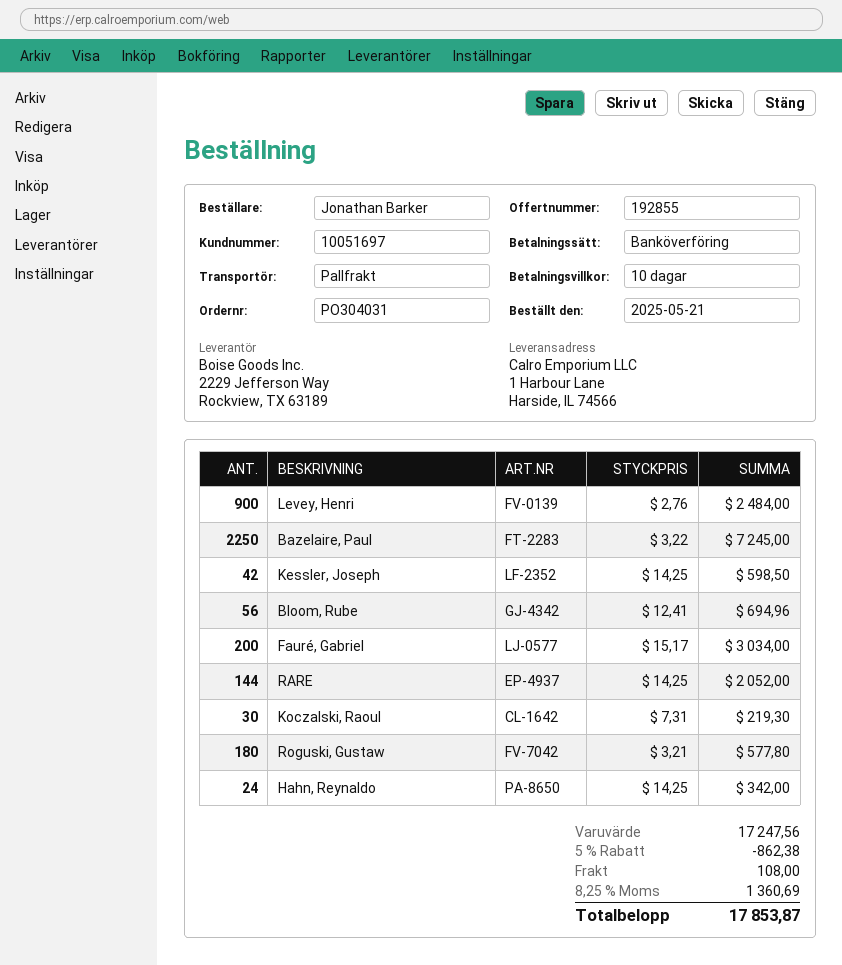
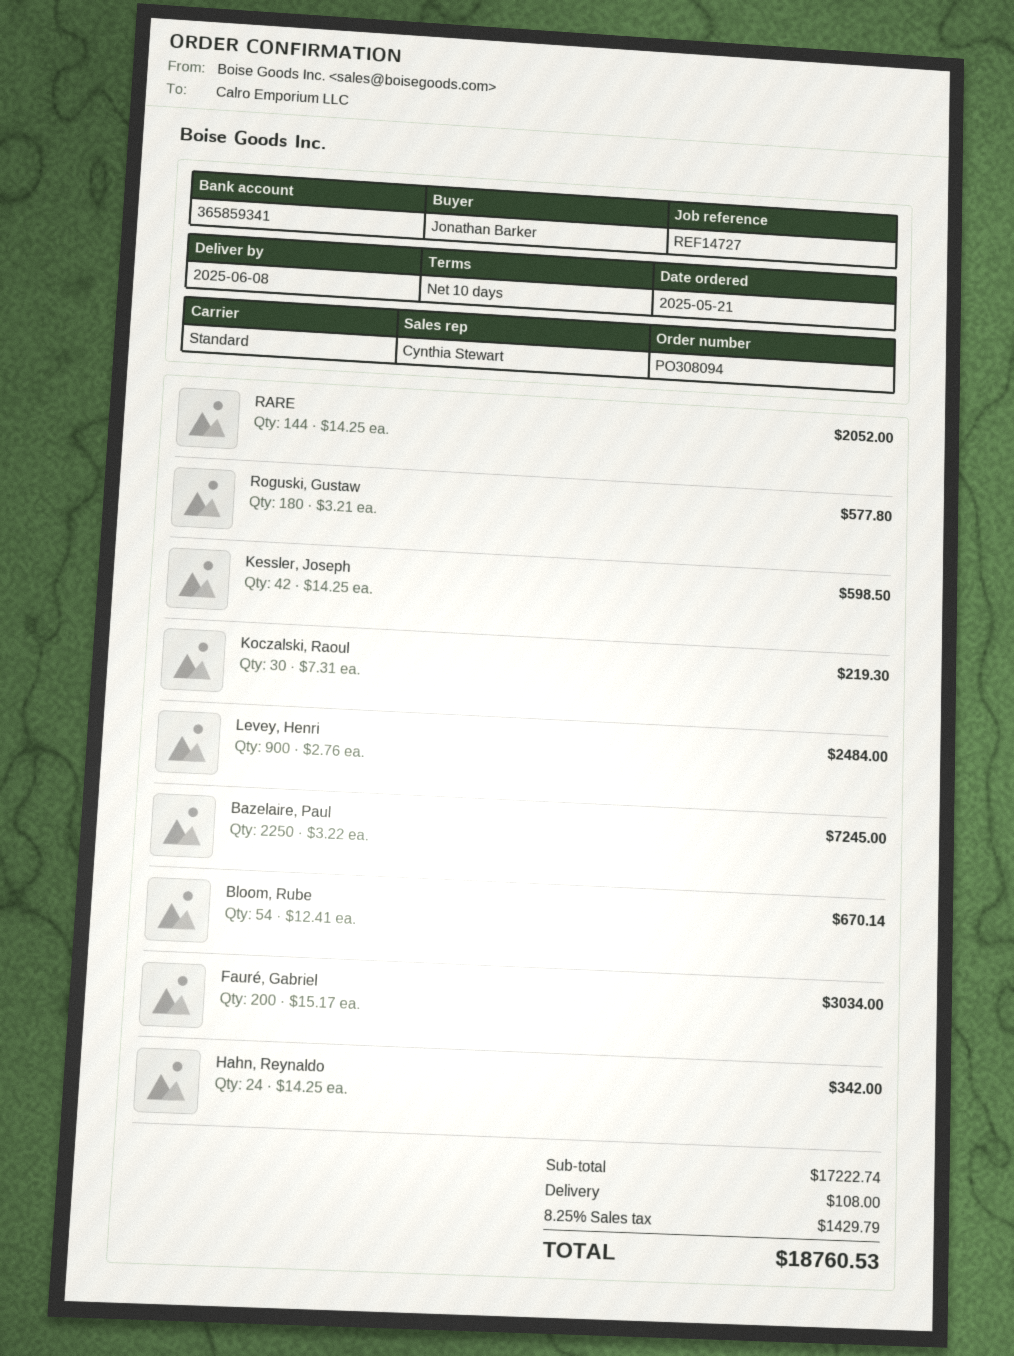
order number: PO304031 -> PO308094
shipping method: pallet freight -> standard
Bloom, Rube: 56 x 12.41 = 694.96 -> 54 x 12.41 = 670.14
subtotal: 17247.56 -> 17222.74
discount: 5% = 862.38 -> none
tax: 8.25% = 1360.69 -> 8.25% = 1429.79
total: 17853.87 -> 18760.53

